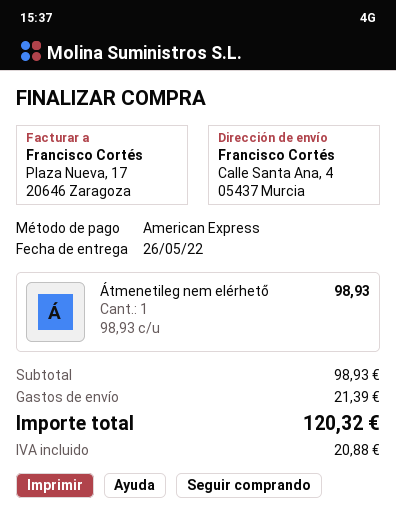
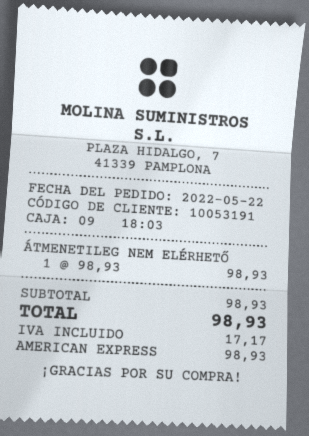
shipping: 21.39 -> none
tax: 20.88 -> 17.17
total: 120.32 -> 98.93

